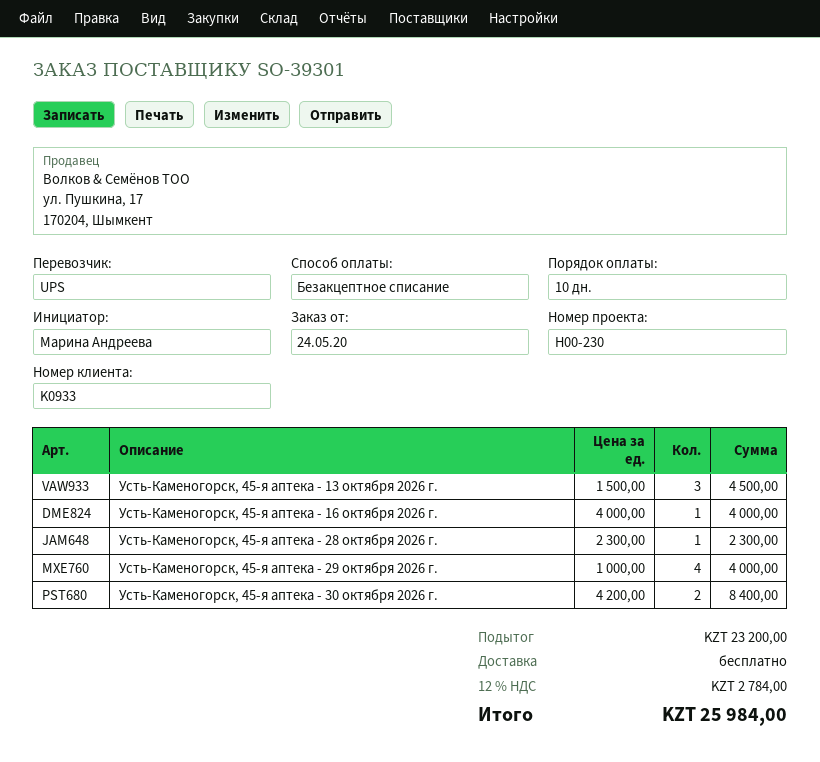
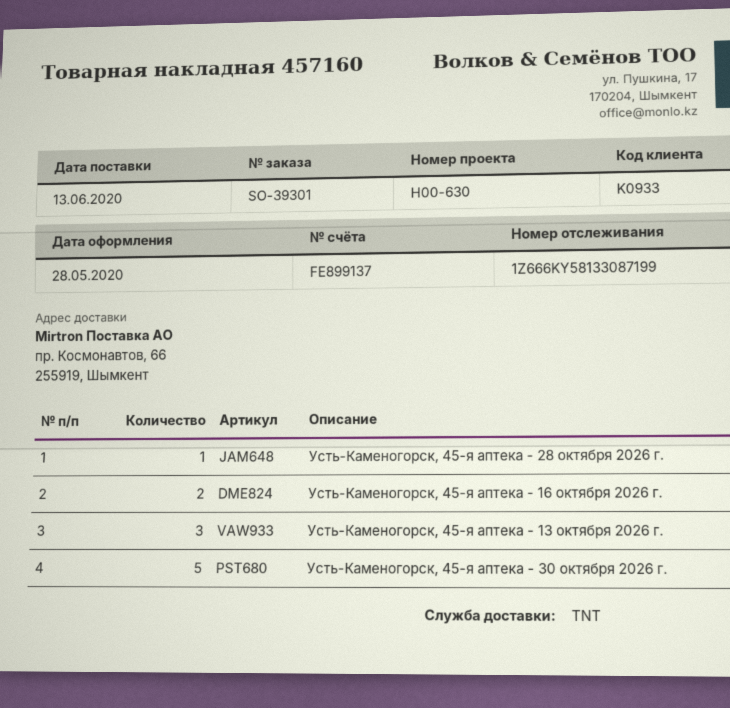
order date: 2020-05-24 -> 2020-05-28
reference: H00-230 -> H00-630
shipping method: UPS -> TNT
Усть-Каменогорск, 45-я аптека - 16 октября 2026 г.: 1 -> 2
Усть-Каменогорск, 45-я аптека - 29 октября 2026 г.: 4 -> none
Усть-Каменогорск, 45-я аптека - 30 октября 2026 г.: 2 -> 5

